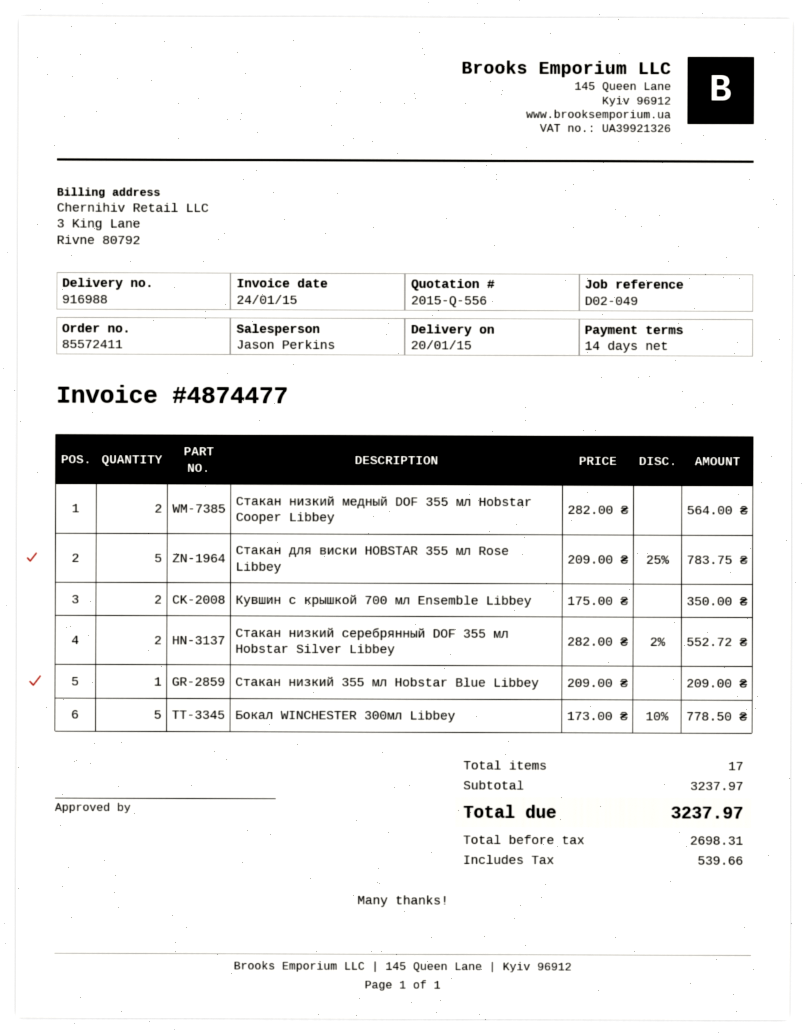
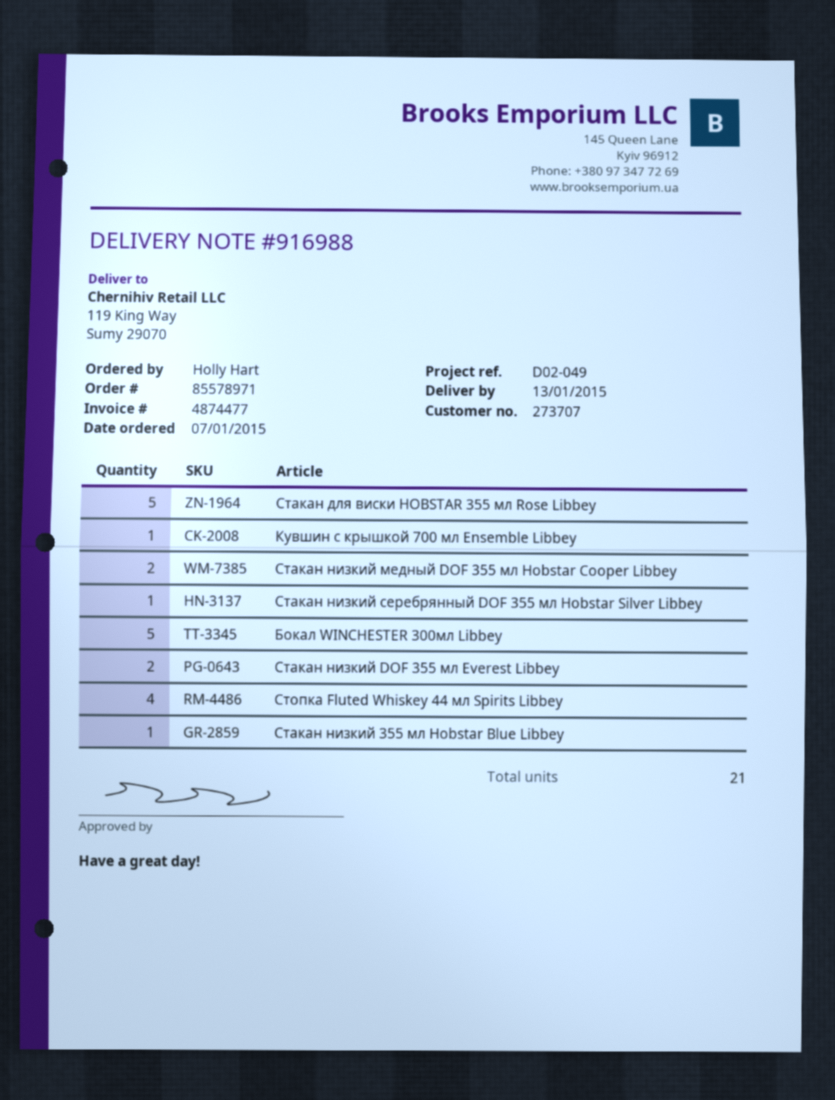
order number: 85572411 -> 85578971
delivery date: 2015-01-20 -> 2015-01-13
Кувшин с крышкой 700 мл Ensemble Libbey: 2 -> 1
Стакан низкий серебрянный DOF 355 мл Hobstar Silver Libbey: 2 -> 1
Стакан низкий DOF 355 мл Everest Libbey: none -> 2
Стопка Fluted Whiskey 44 мл Spirits Libbey: none -> 4
total quantity: 17 -> 21

